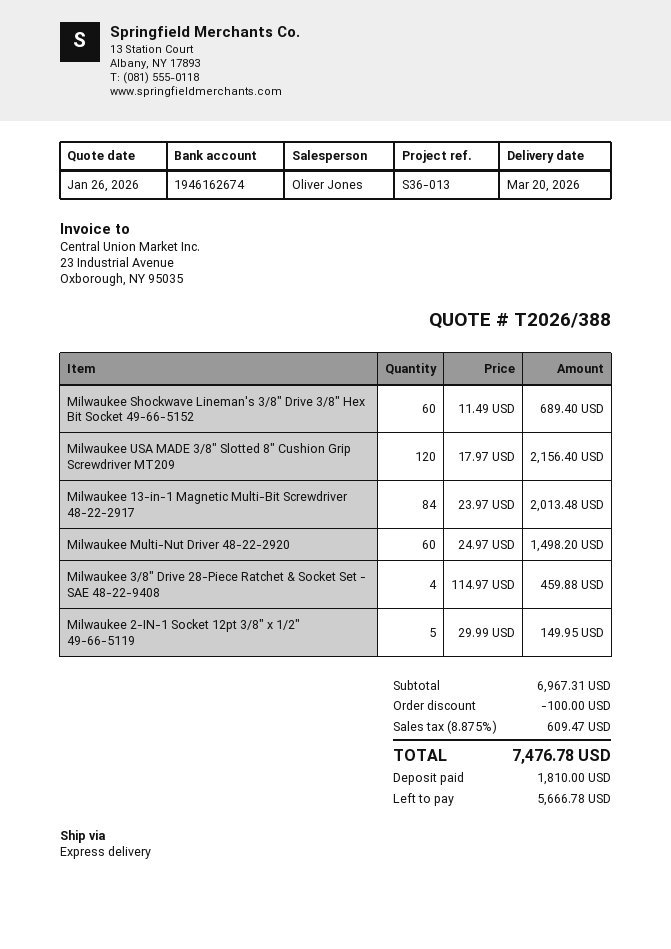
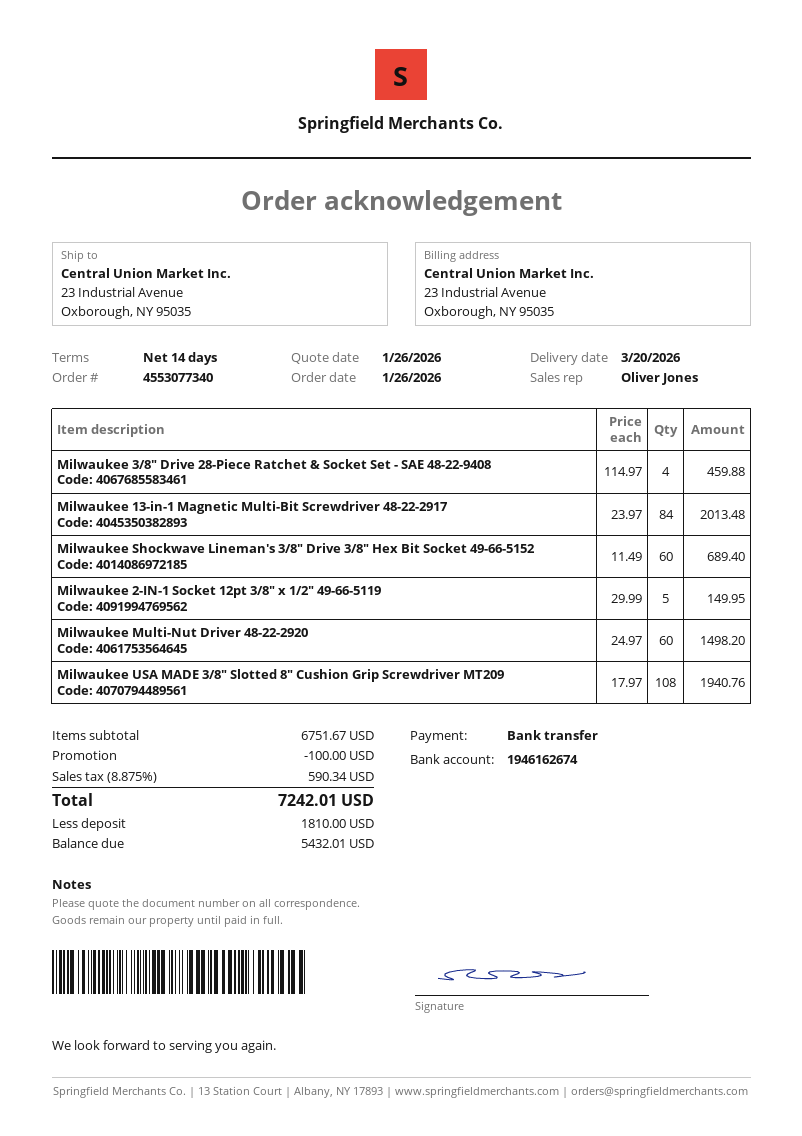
Milwaukee USA MADE 3/8" Slotted 8" Cushion Grip Screwdriver MT209: 120 x 17.97 = 2156.40 -> 108 x 17.97 = 1940.76
subtotal: 6967.31 -> 6751.67
tax: 8.875% = 609.47 -> 8.875% = 590.34
total: 7476.78 -> 7242.01
balance: 5666.78 -> 5432.01

